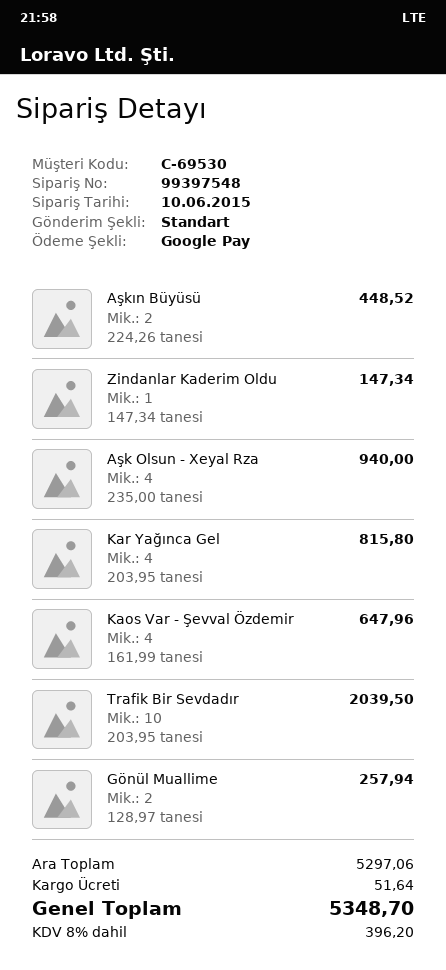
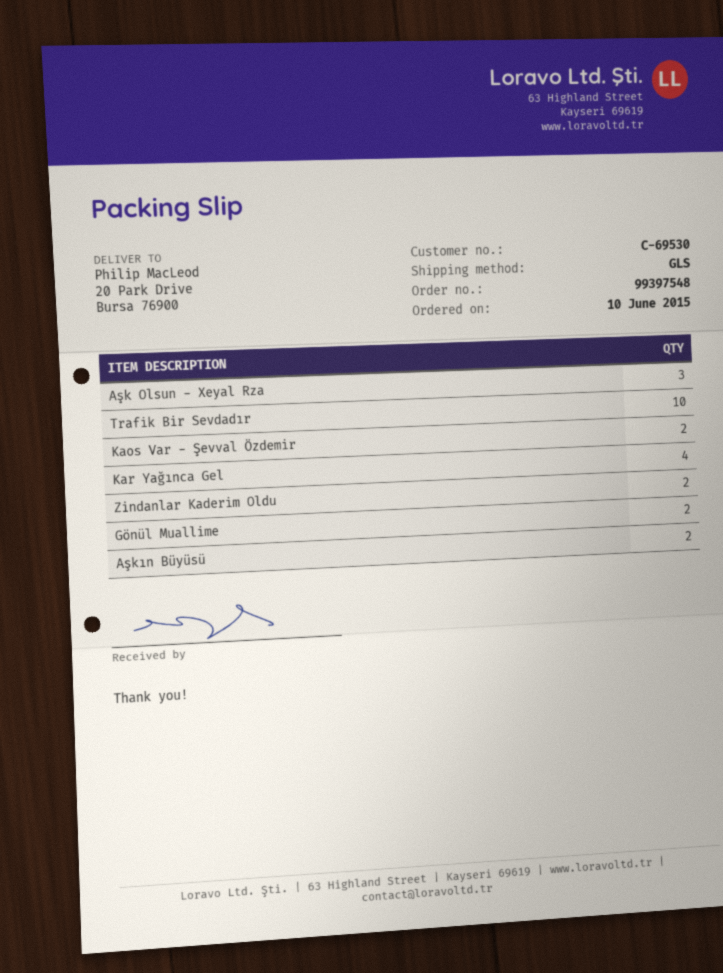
shipping method: standard -> GLS
Zindanlar Kaderim Oldu: 1 -> 2
Aşk Olsun - Xeyal Rza: 4 -> 3
Kaos Var - Şevval Özdemir: 4 -> 2

